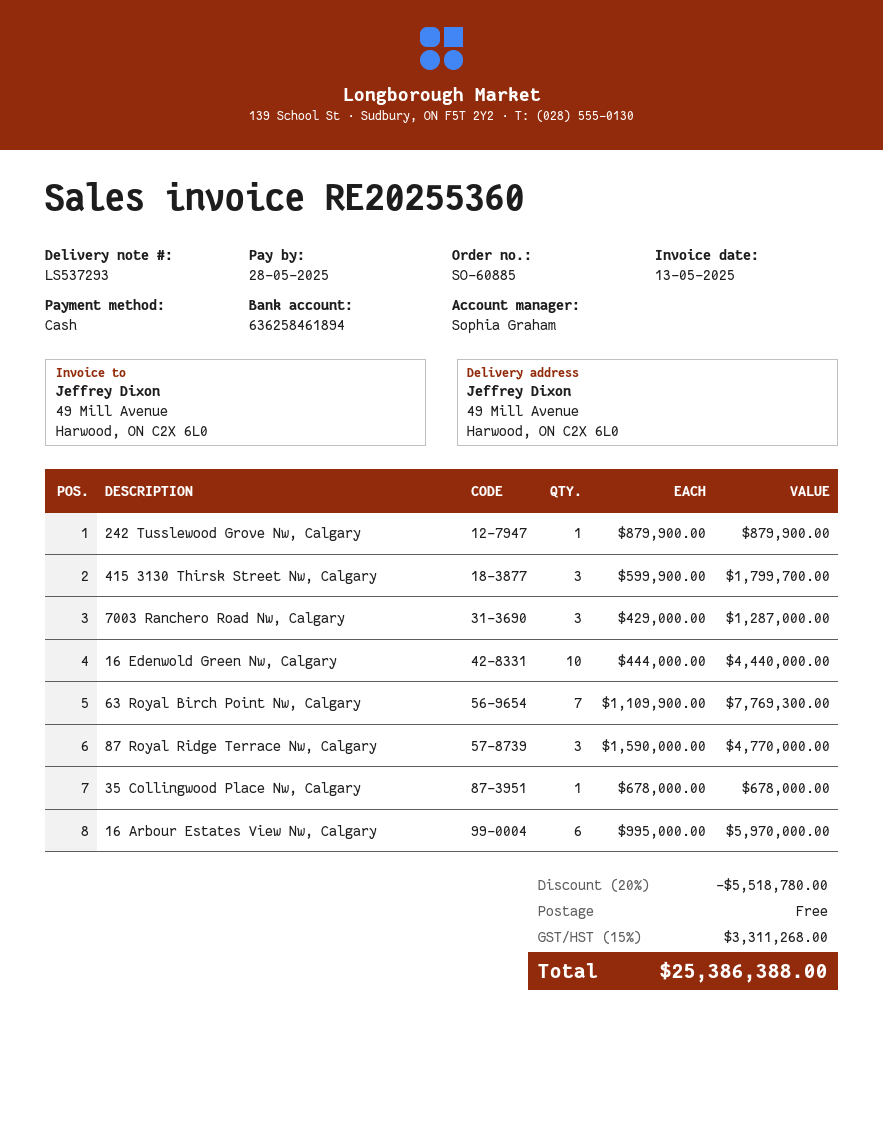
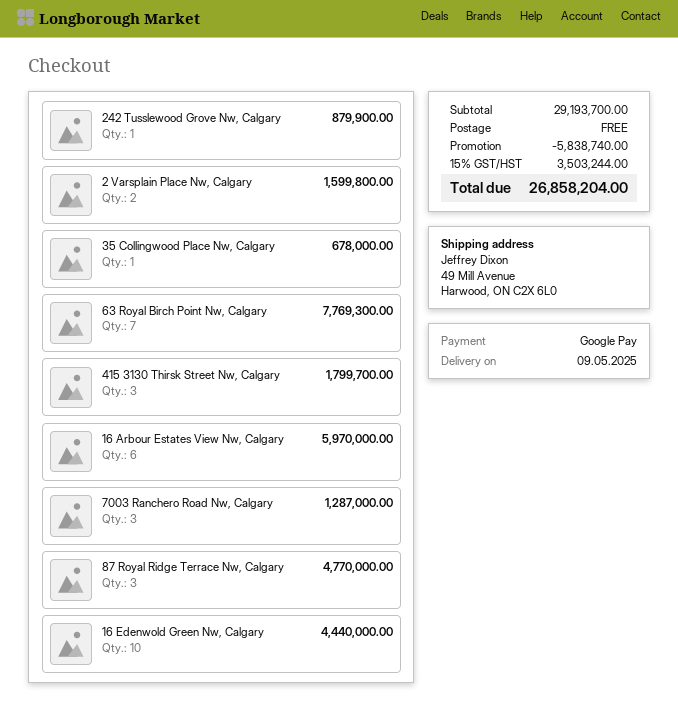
payment method: cash -> Google Pay
2 Varsplain Place Nw, Calgary: none -> 2 for 1599800.00
discount: 5518780.00 -> 5838740.00
tax: 15% = 3311268.00 -> 15% = 3503244.00
total: 25386388.00 -> 26858204.00

